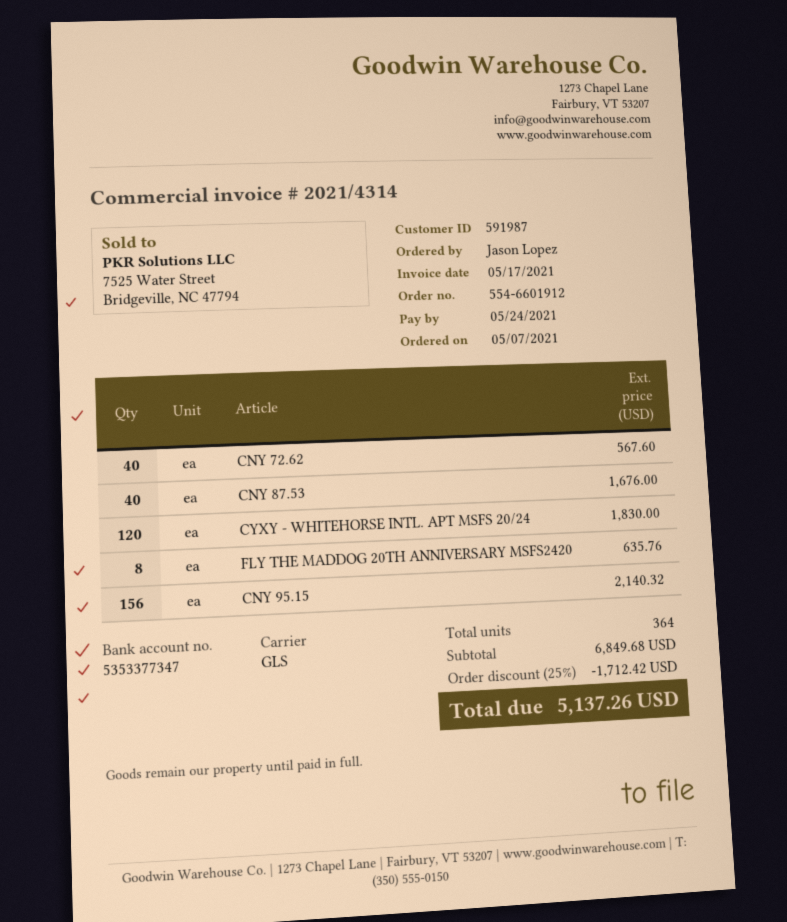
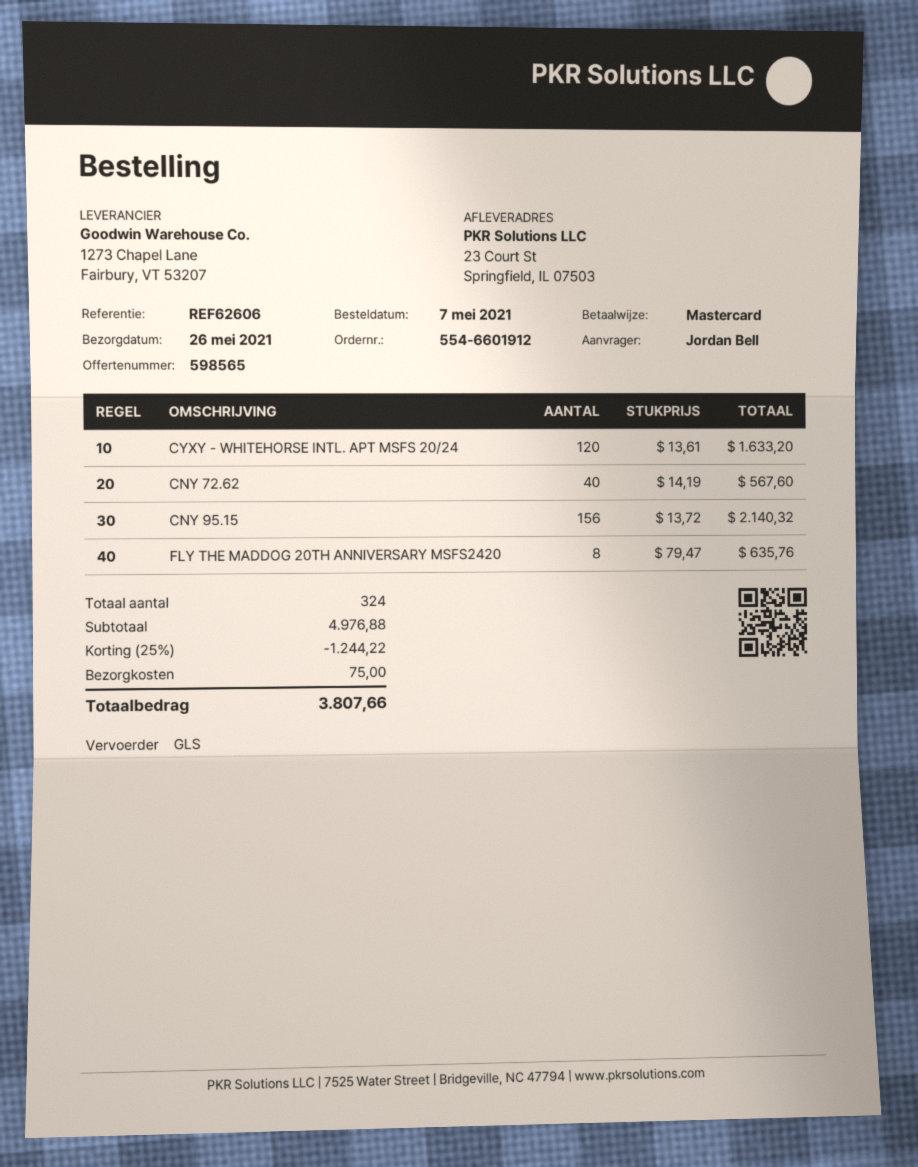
ordered by: Jason Lopez -> Jordan Bell
CNY 87.53: 40 for 1676.00 -> none
CYXY - WHITEHORSE INTL. APT MSFS 20/24: 120 for 1830.00 -> 120 for 1633.20
total quantity: 364 -> 324
subtotal: 6849.68 -> 4976.88
discount: 25% = 1712.42 -> 25% = 1244.22
shipping: none -> 75.00
total: 5137.26 -> 3807.66

